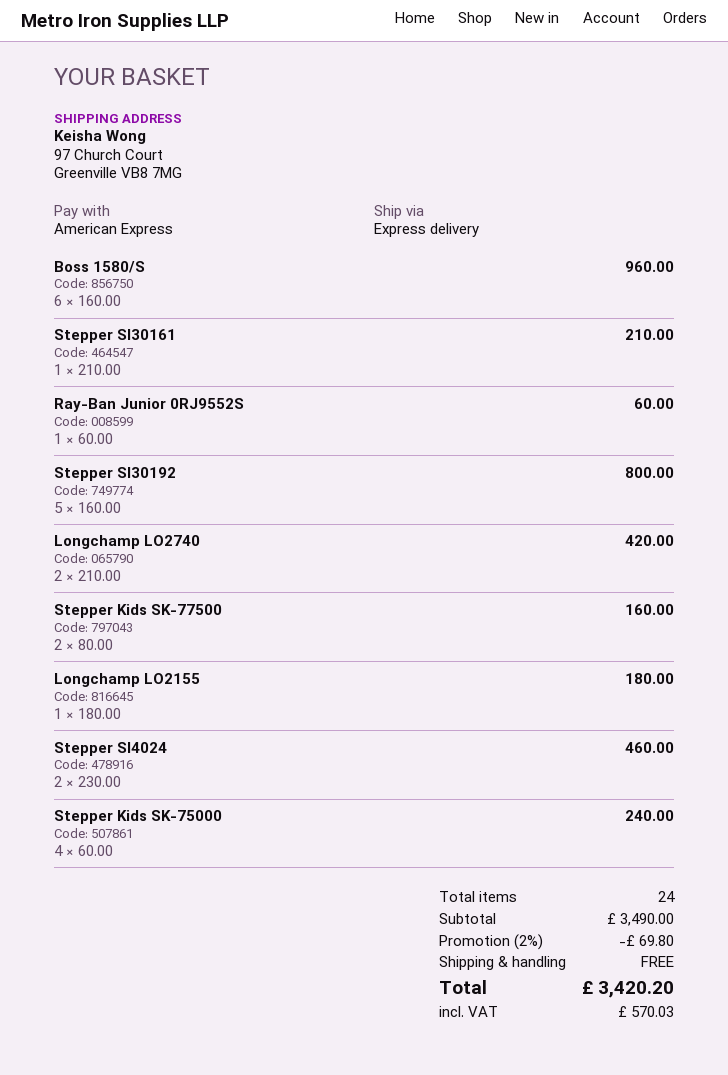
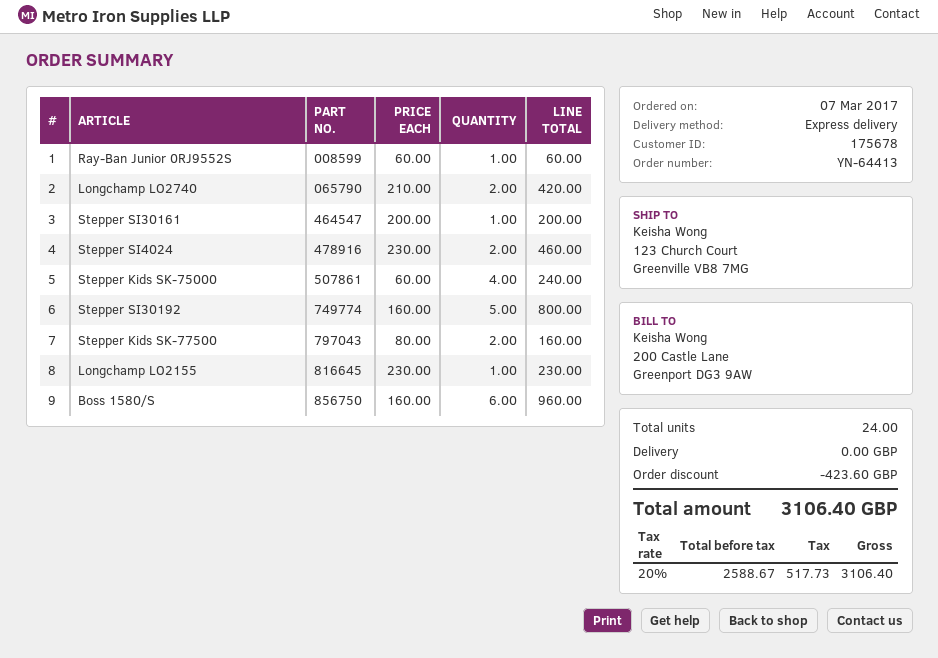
ship to: 97 Church Court, Greenville VB8 7MG -> 123 Church Court, Greenville VB8 7MG
Stepper SI30161: 1 x 210.00 = 210.00 -> 1 x 200.00 = 200.00
Longchamp LO2155: 1 x 180.00 = 180.00 -> 1 x 230.00 = 230.00
discount: 69.80 -> 423.60
tax: 570.03 -> 517.73
total: 3420.20 -> 3106.40

